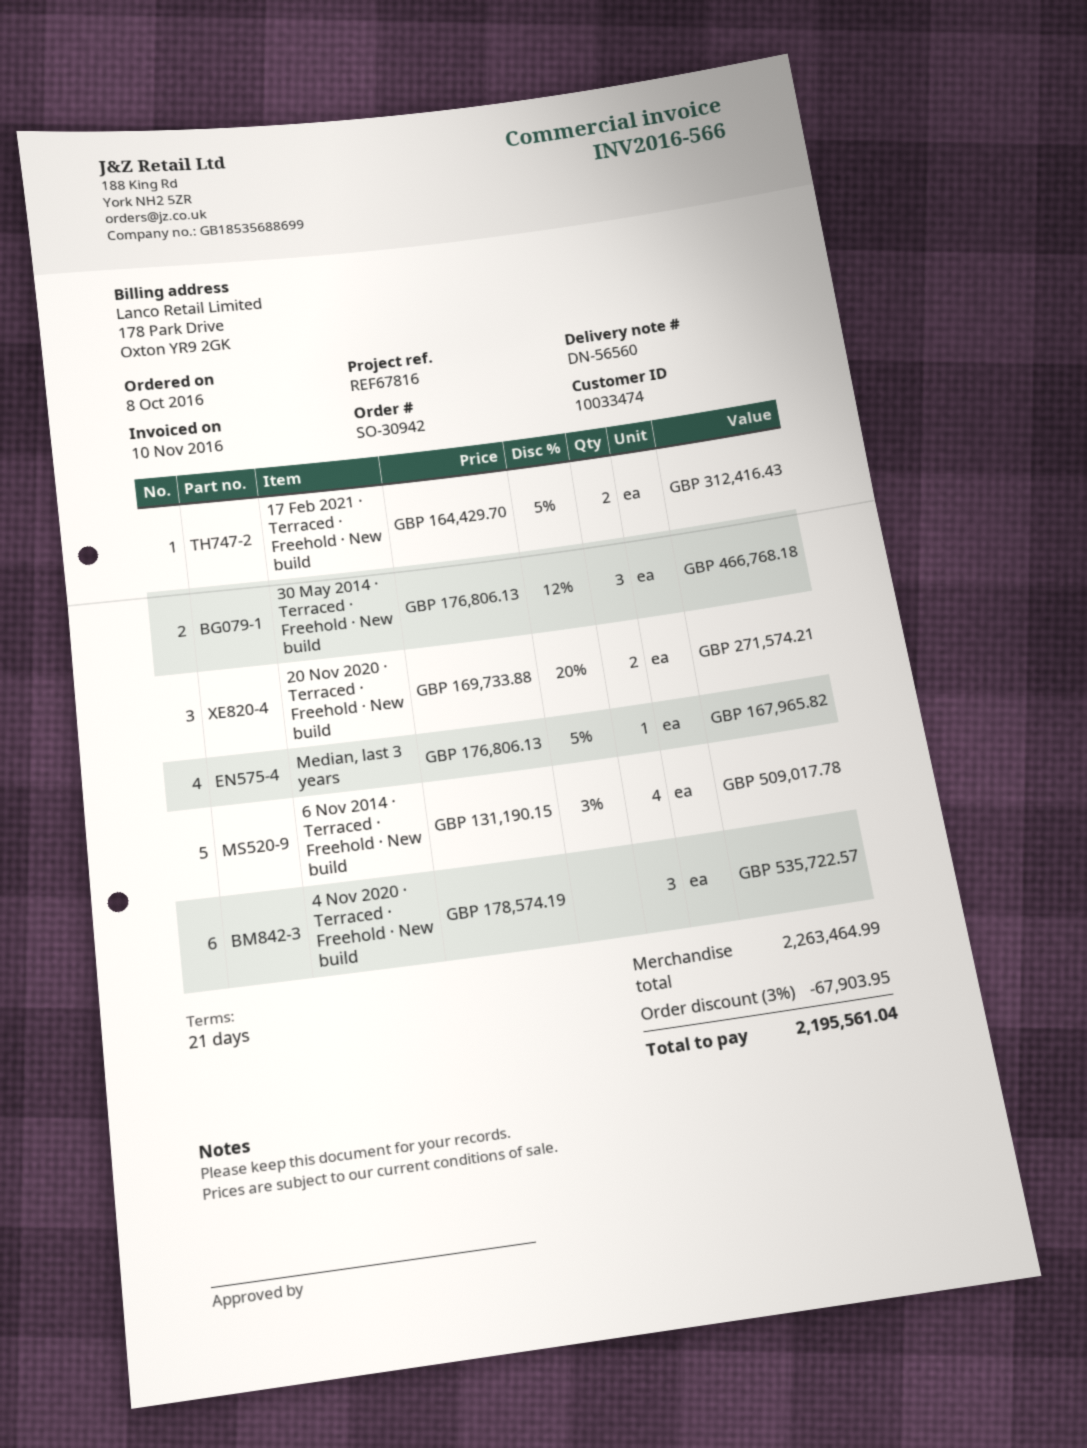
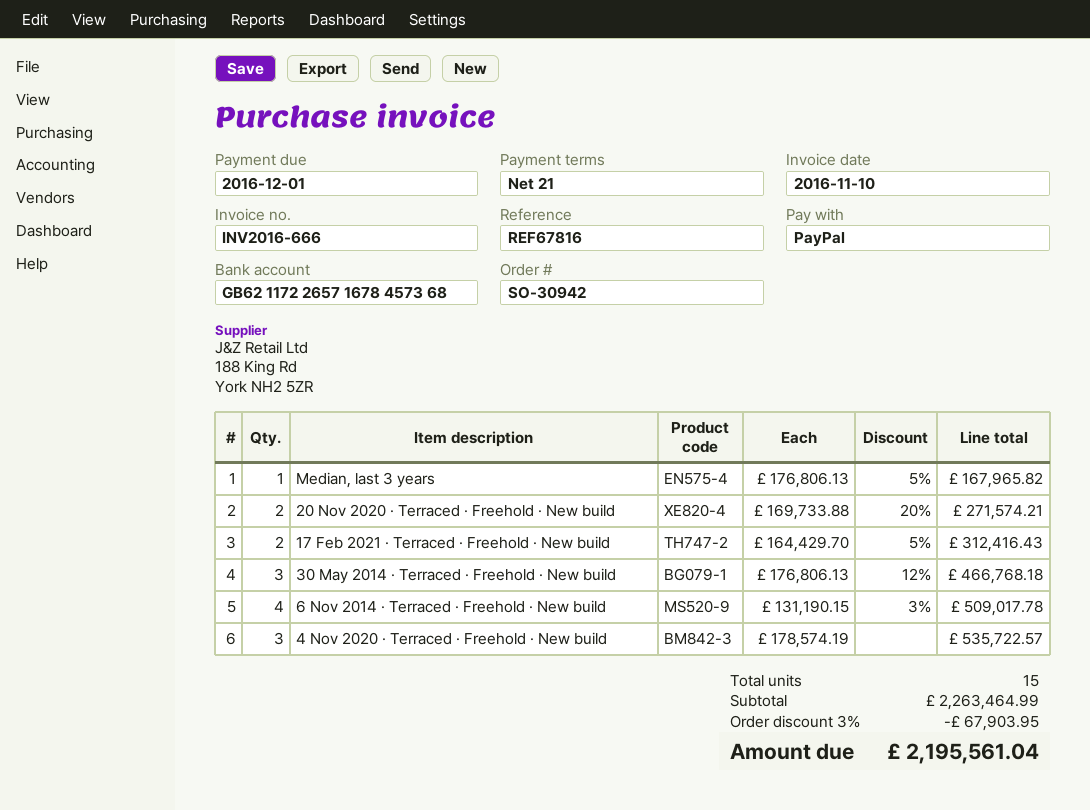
invoice number: INV2016-566 -> INV2016-666

